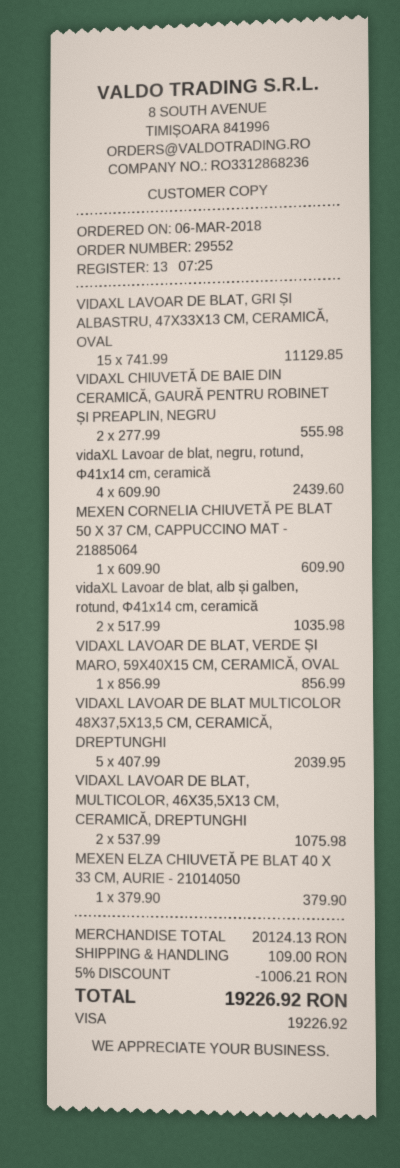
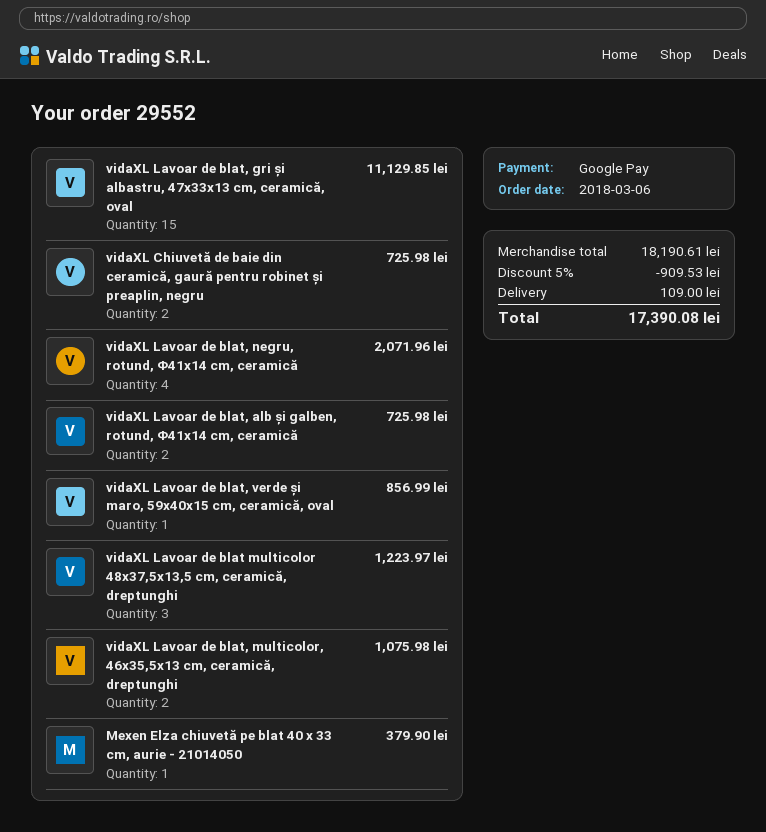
payment method: Visa -> Google Pay
VIDAXL CHIUVETĂ DE BAIE DIN CERAMICĂ, GAURĂ PENTRU ROBINET ȘI PREAPLIN, NEGRU: 2 for 555.98 -> 2 for 725.98
vidaXL Lavoar de blat, negru, rotund, Φ41x14 cm, ceramică: 4 for 2439.60 -> 4 for 2071.96
MEXEN CORNELIA CHIUVETĂ PE BLAT 50 X 37 CM, CAPPUCCINO MAT - 21885064: 1 for 609.90 -> none
vidaXL Lavoar de blat, alb și galben, rotund, Φ41x14 cm, ceramică: 2 for 1035.98 -> 2 for 725.98
VIDAXL LAVOAR DE BLAT MULTICOLOR 48X37,5X13,5 CM, CERAMICĂ, DREPTUNGHI: 5 for 2039.95 -> 3 for 1223.97
subtotal: 20124.13 -> 18190.61
discount: 5% = 1006.21 -> 5% = 909.53
total: 19226.92 -> 17390.08

